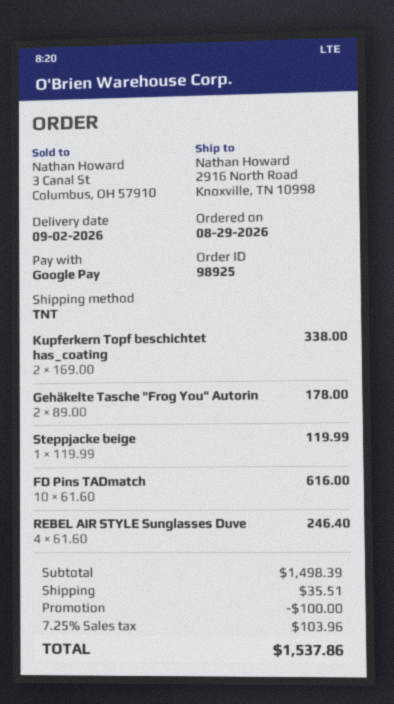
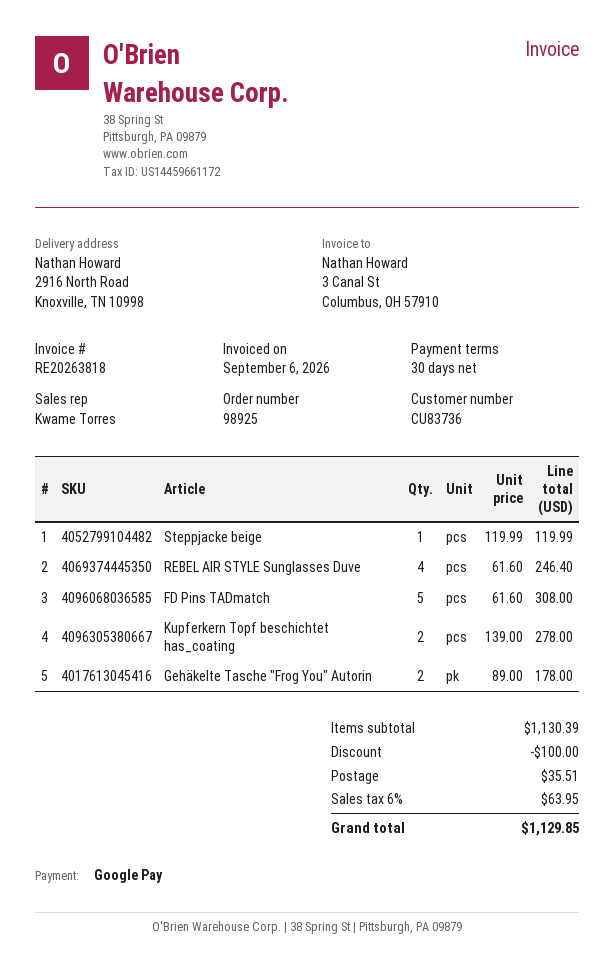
Kupferkern Topf beschichtet has_coating: 2 x 169.00 = 338.00 -> 2 x 139.00 = 278.00
FD Pins TADmatch: 10 x 61.60 = 616.00 -> 5 x 61.60 = 308.00
subtotal: 1498.39 -> 1130.39
tax: 7.25% = 103.96 -> 6% = 63.95
total: 1537.86 -> 1129.85

